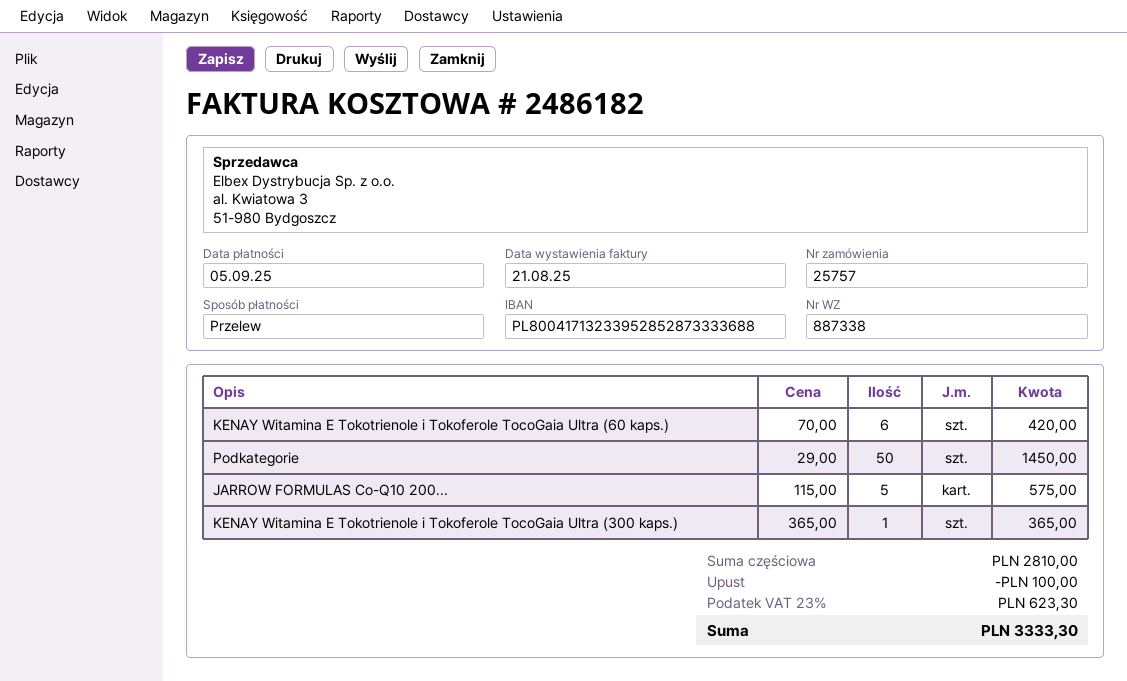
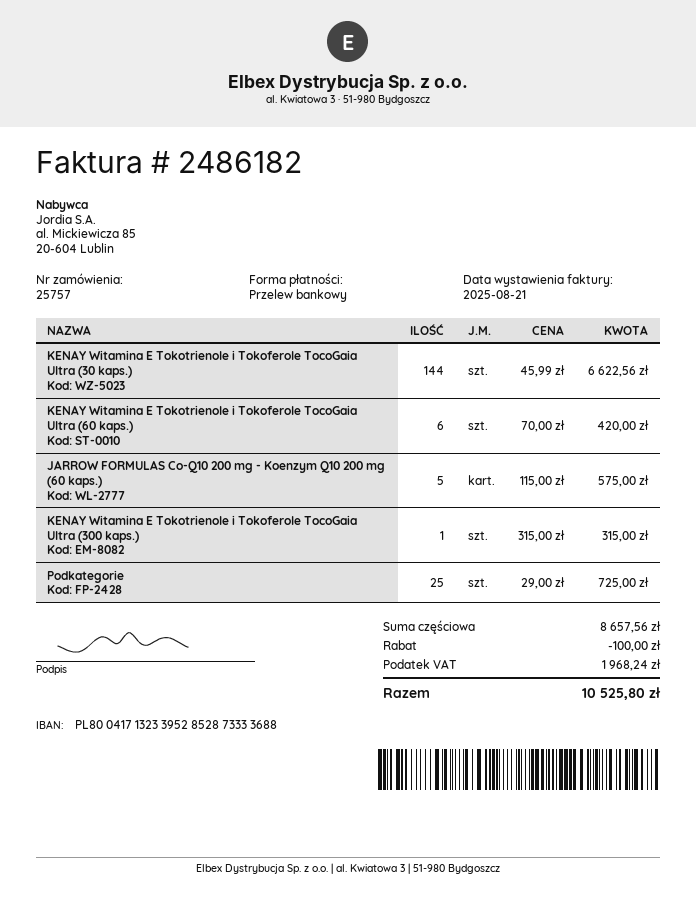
Podkategorie: 50 x 29.00 = 1450.00 -> 25 x 29.00 = 725.00
KENAY Witamina E Tokotrienole i Tokoferole TocoGaia Ultra (300 kaps.): 1 x 365.00 = 365.00 -> 1 x 315.00 = 315.00
KENAY Witamina E Tokotrienole i Tokoferole TocoGaia Ultra (30 kaps.): none -> 144 x 45.99 = 6622.56
subtotal: 2810.00 -> 8657.56
tax: 623.30 -> 1968.24
total: 3333.30 -> 10525.80

